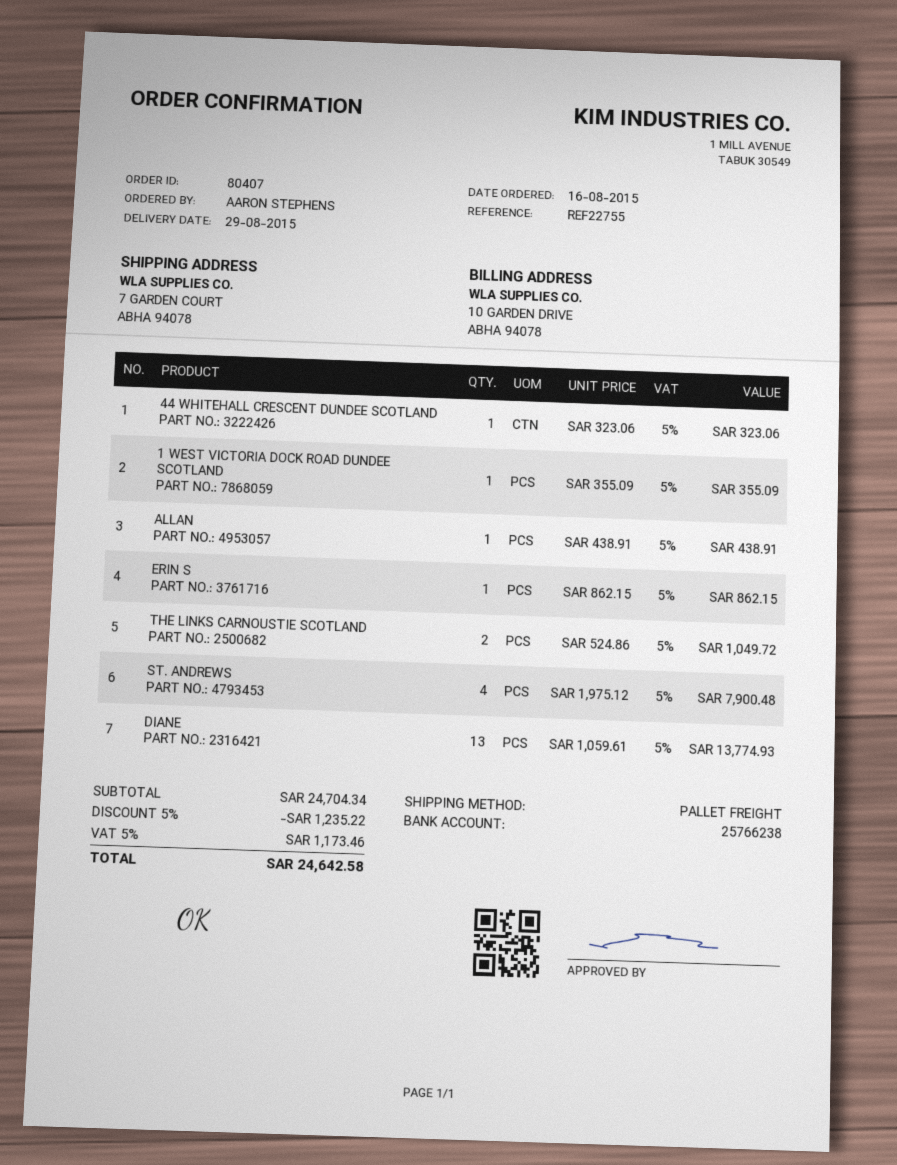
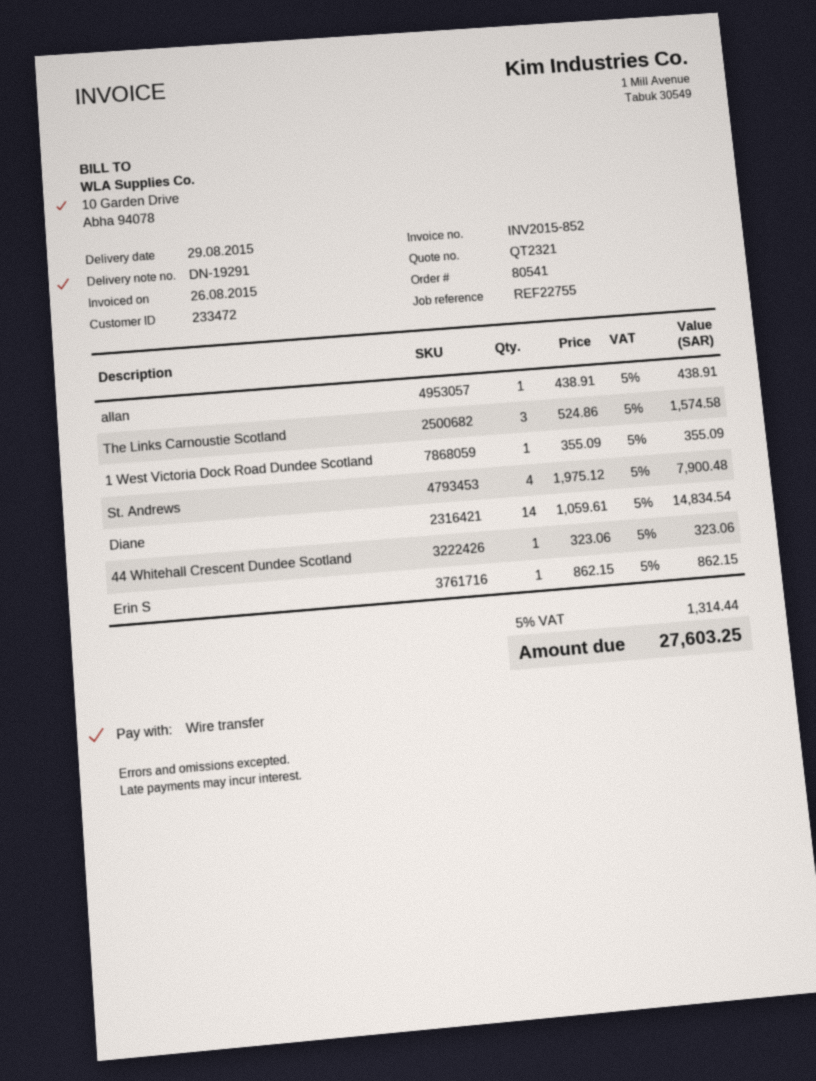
order number: 80407 -> 80541
THE LINKS CARNOUSTIE SCOTLAND: 2 x 524.86 = 1049.72 -> 3 x 524.86 = 1574.58
DIANE: 13 x 1059.61 = 13774.93 -> 14 x 1059.61 = 14834.54
discount: 5% = 1235.22 -> none
tax: 5% = 1173.46 -> 5% = 1314.44
total: 24642.58 -> 27603.25

